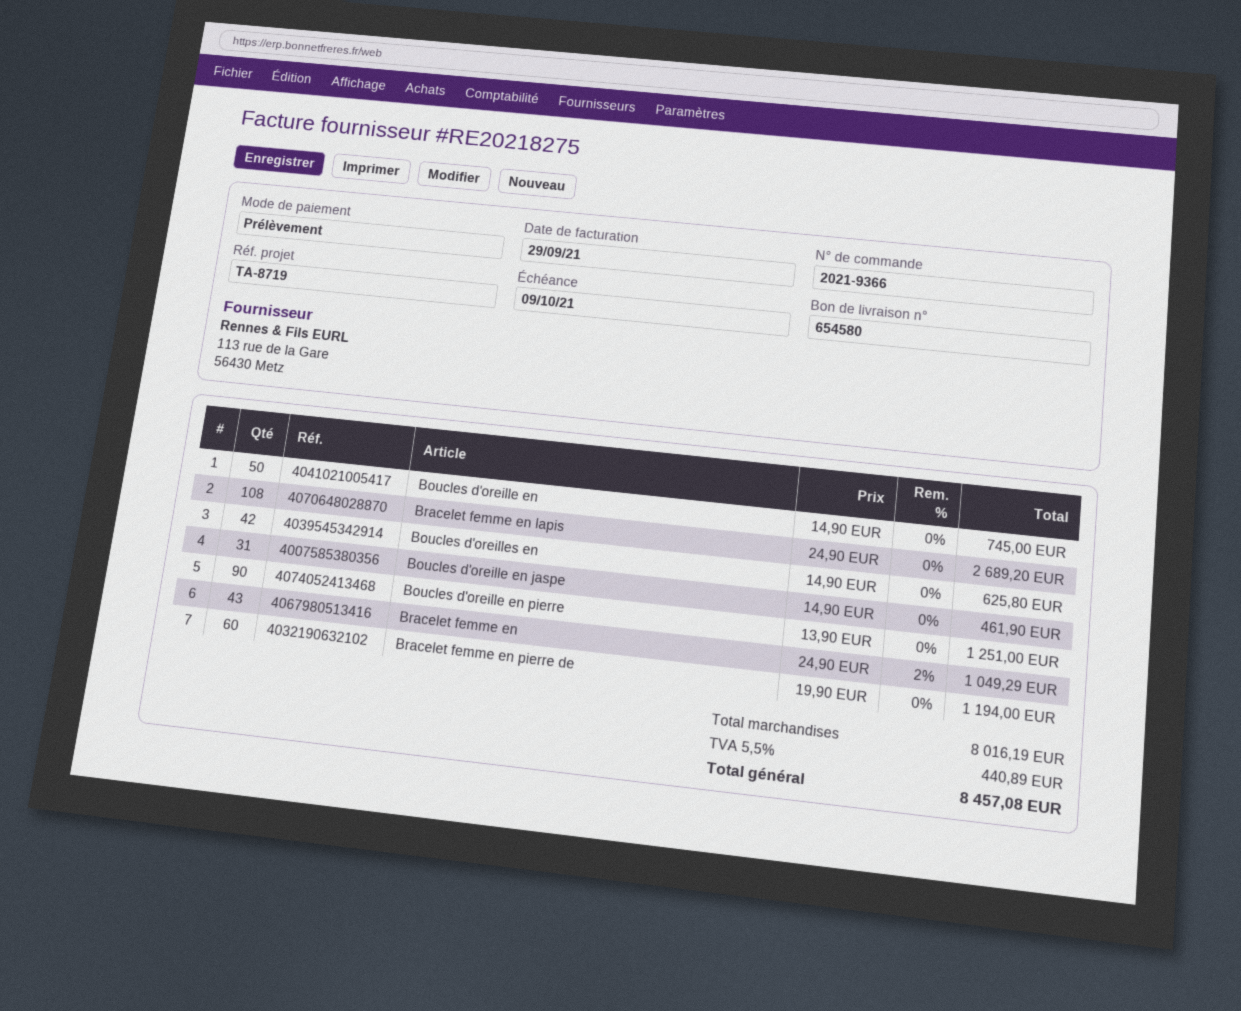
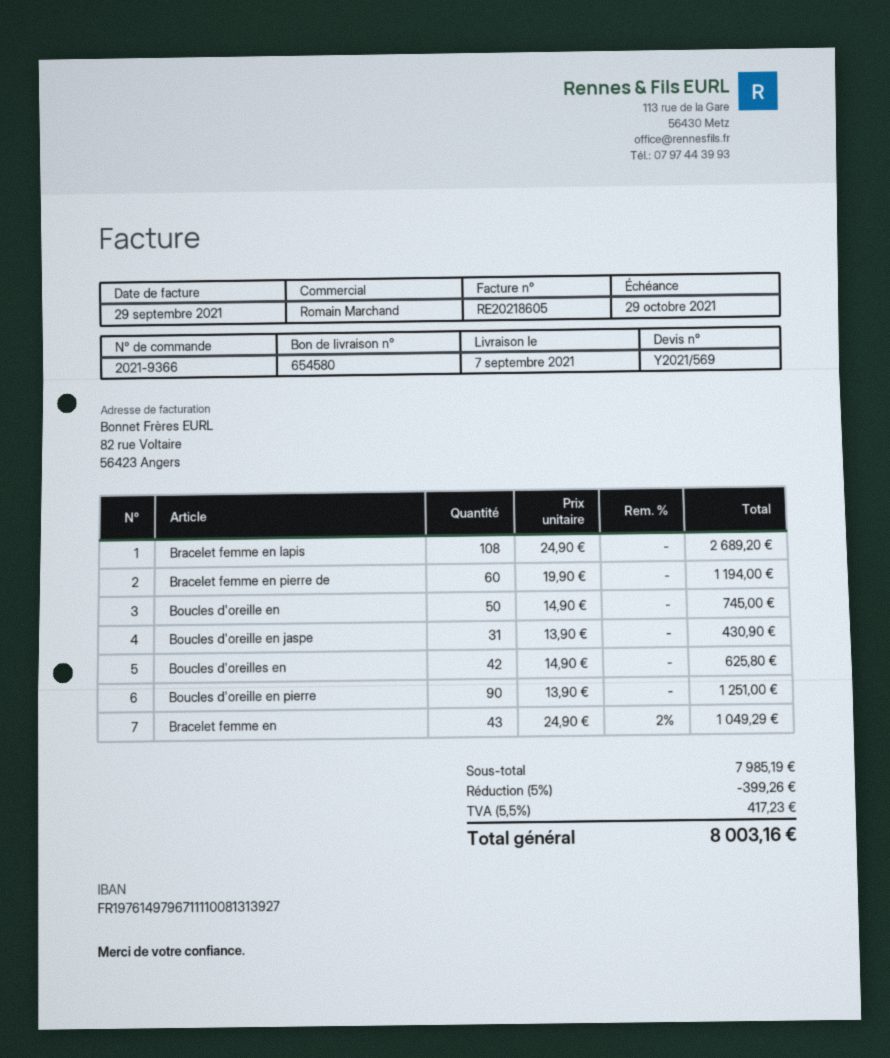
invoice number: RE20218275 -> RE20218605
due date: 2021-10-09 -> 2021-10-29
Boucles d'oreille en jaspe: 31 x 14.90 = 461.90 -> 31 x 13.90 = 430.90
subtotal: 8016.19 -> 7985.19
discount: none -> 5% = 399.26
tax: 5.5% = 440.89 -> 5.5% = 417.23
total: 8457.08 -> 8003.16

